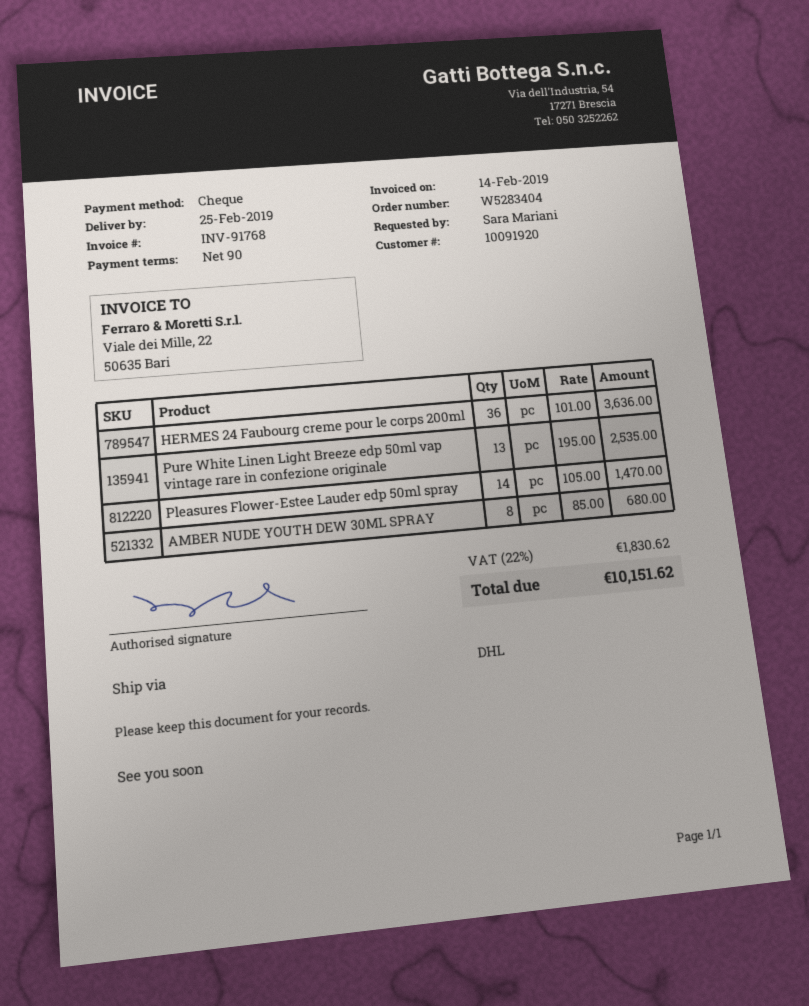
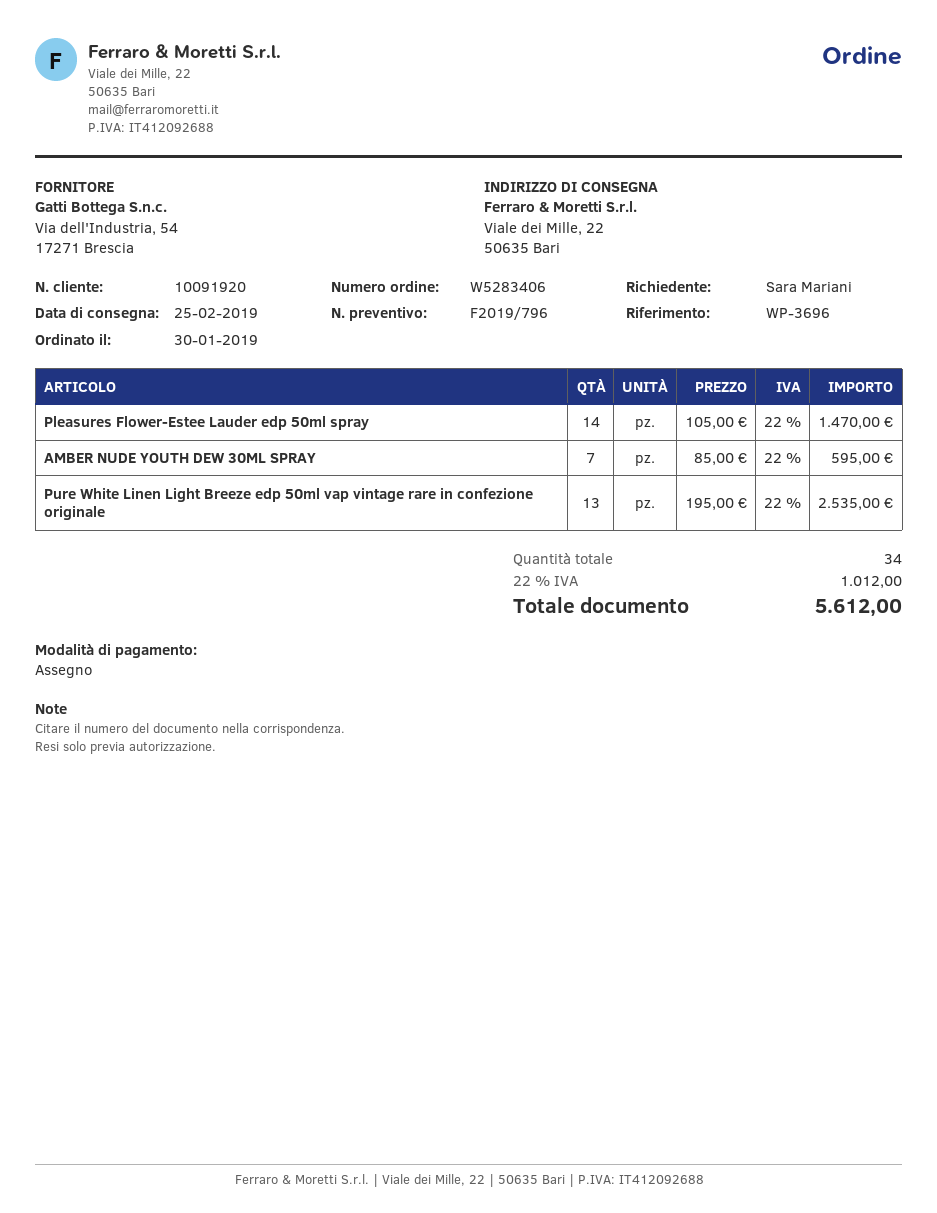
order number: W5283404 -> W5283406
HERMES 24 Faubourg creme pour le corps 200ml: 36 x 101.00 = 3636.00 -> none
AMBER NUDE YOUTH DEW 30ML SPRAY: 8 x 85.00 = 680.00 -> 7 x 85.00 = 595.00
tax: 22% = 1830.62 -> 22% = 1012.00
total: 10151.62 -> 5612.00

